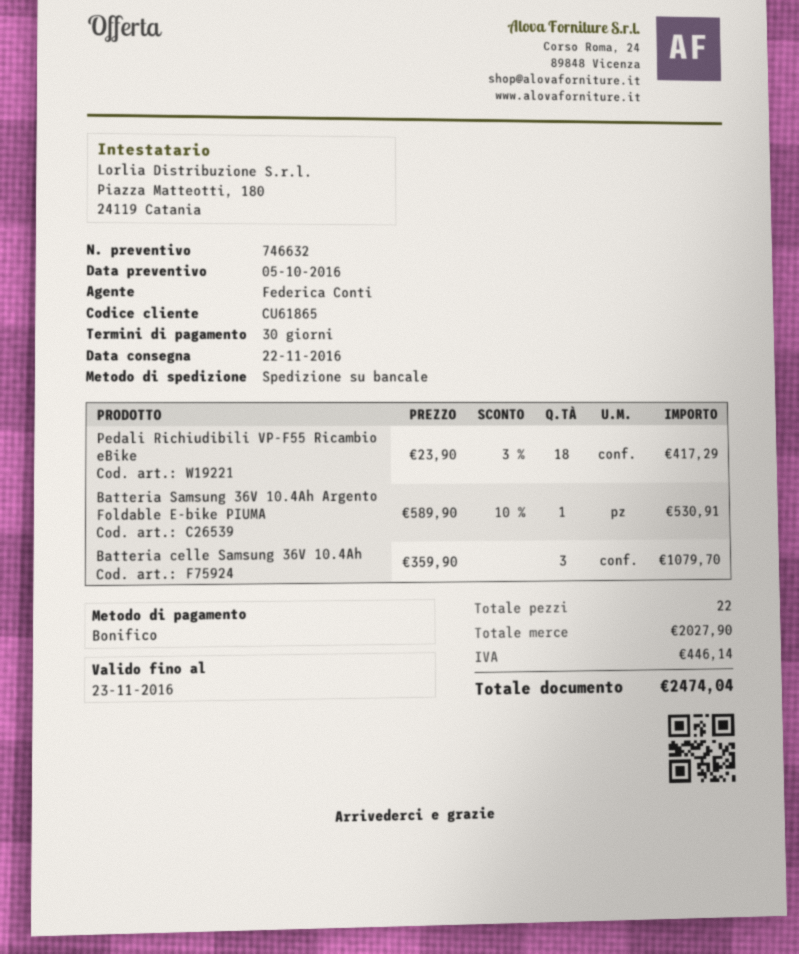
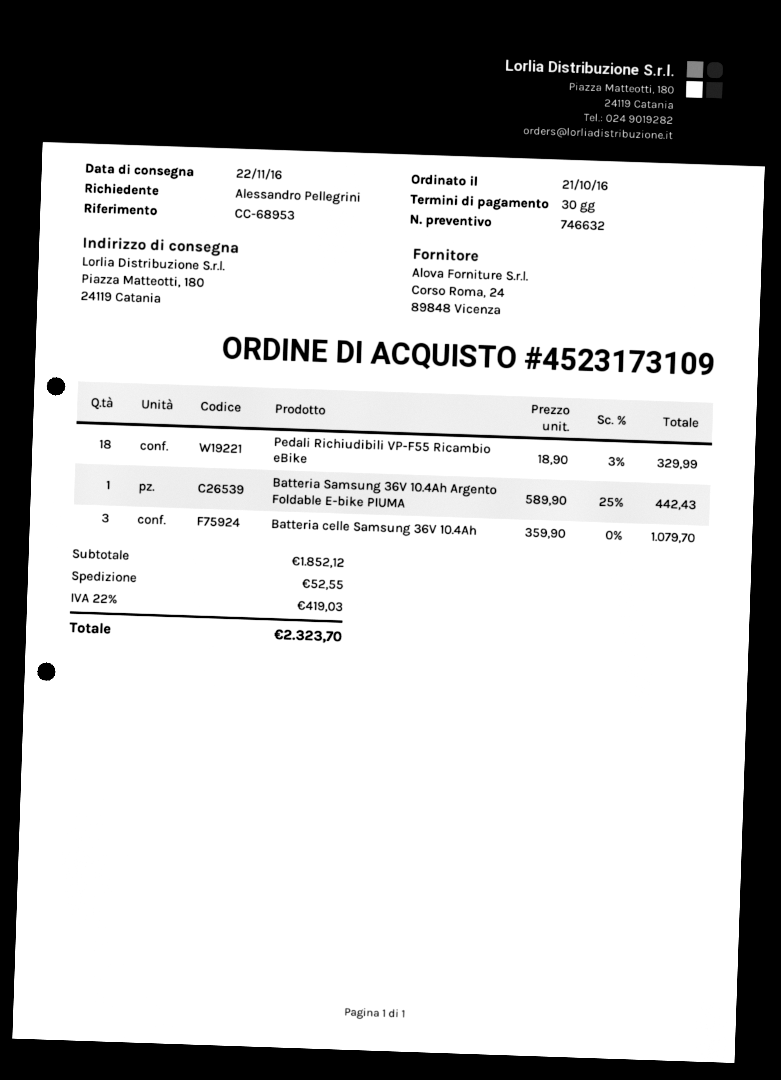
Pedali Richiudibili VP-F55 Ricambio eBike: 18 x 23.90 - 3% = 417.29 -> 18 x 18.90 - 3% = 329.99
Batteria Samsung 36V 10.4Ah Argento Foldable E-bike PIUMA: 1 x 589.90 - 10% = 530.91 -> 1 x 589.90 - 25% = 442.43
subtotal: 2027.90 -> 1852.12
shipping: none -> 52.55
tax: 446.14 -> 419.03
total: 2474.04 -> 2323.70

